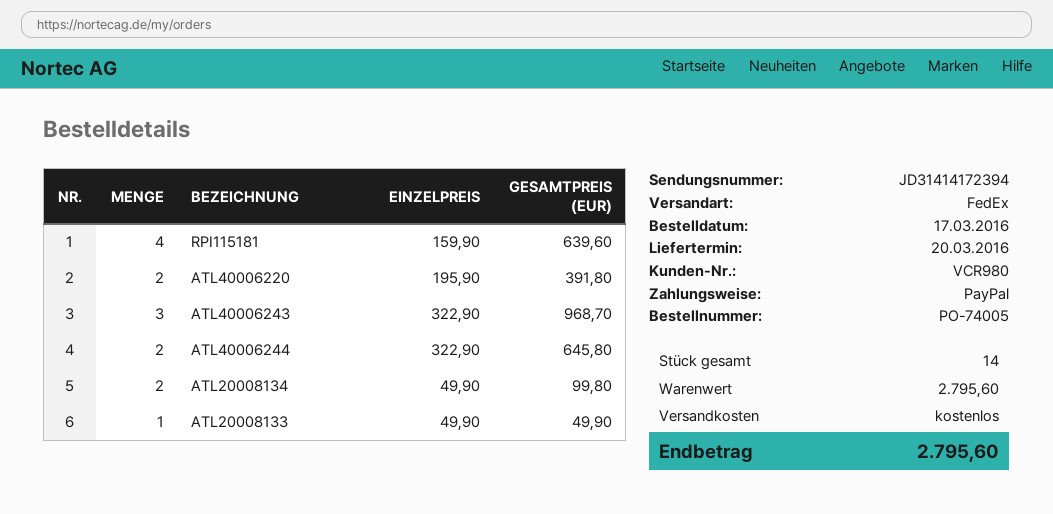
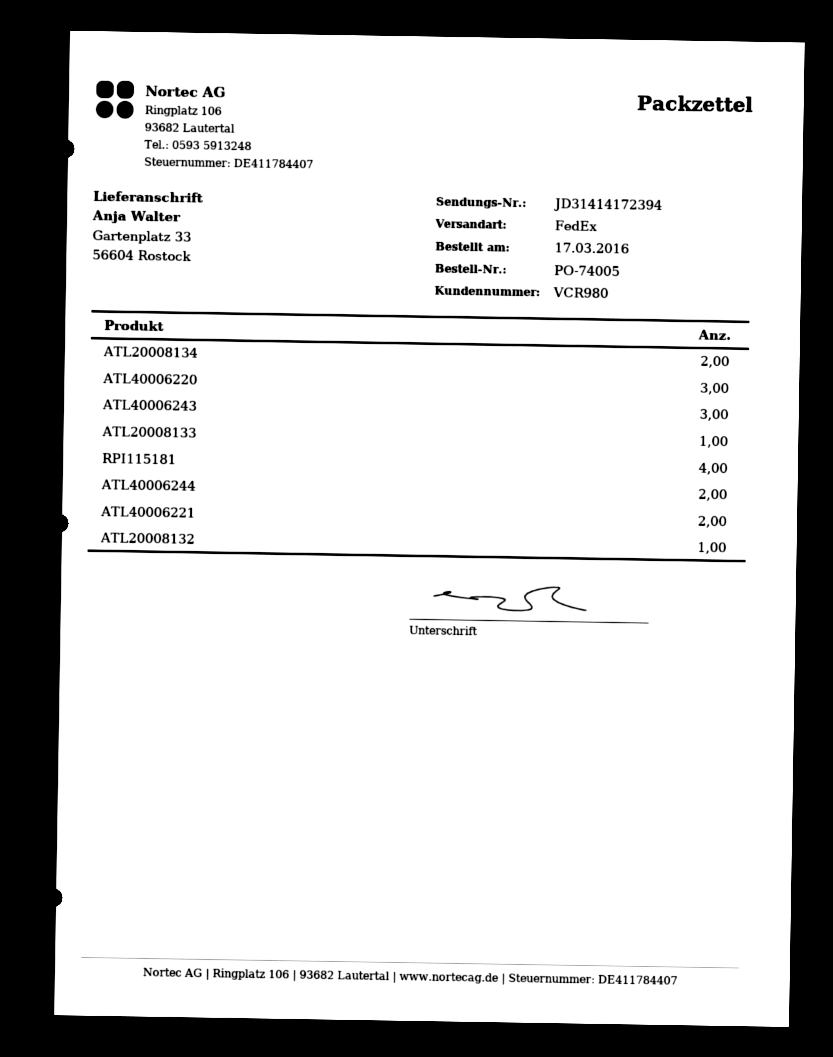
ATL40006220: 2 -> 3
ATL40006221: none -> 2
ATL20008132: none -> 1

